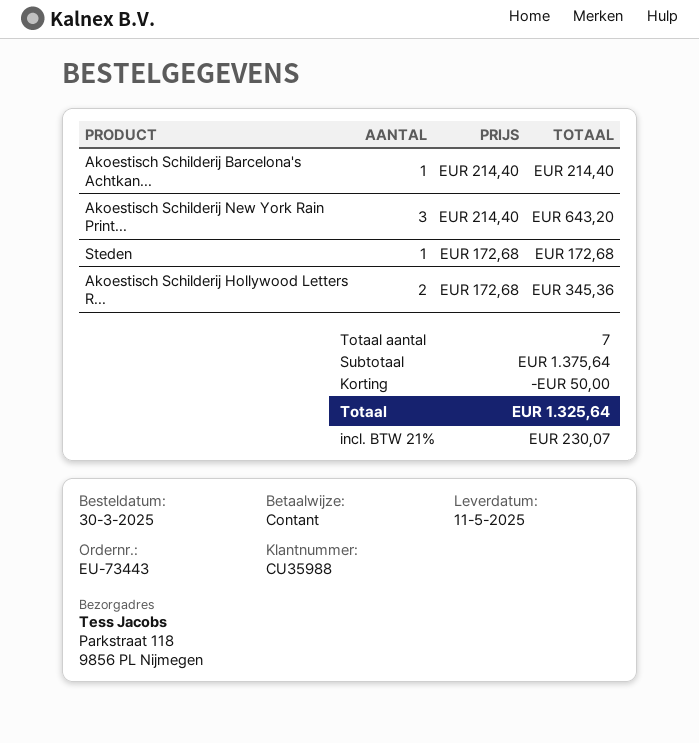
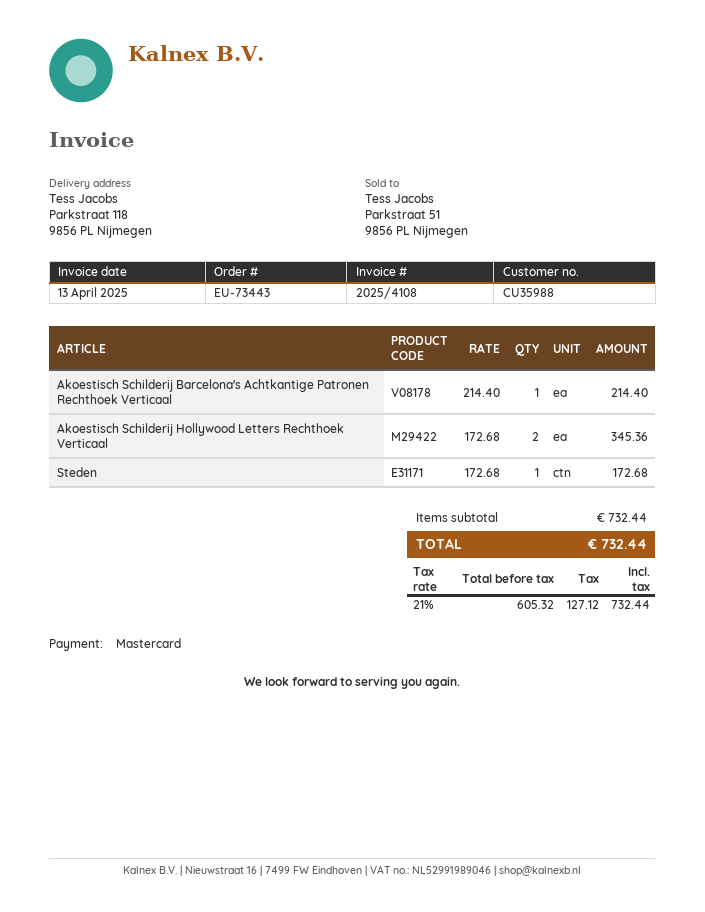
payment method: cash -> Mastercard
Akoestisch Schilderij New York Rain Print...: 3 x 214.40 = 643.20 -> none
subtotal: 1375.64 -> 732.44
discount: 50.00 -> none
tax: 21% = 230.07 -> 21% = 127.12
total: 1325.64 -> 732.44

